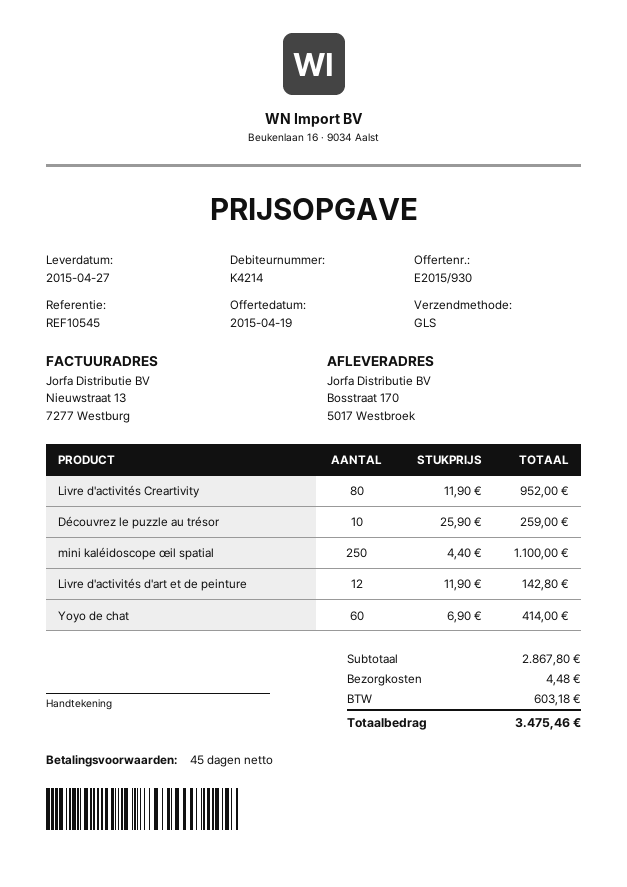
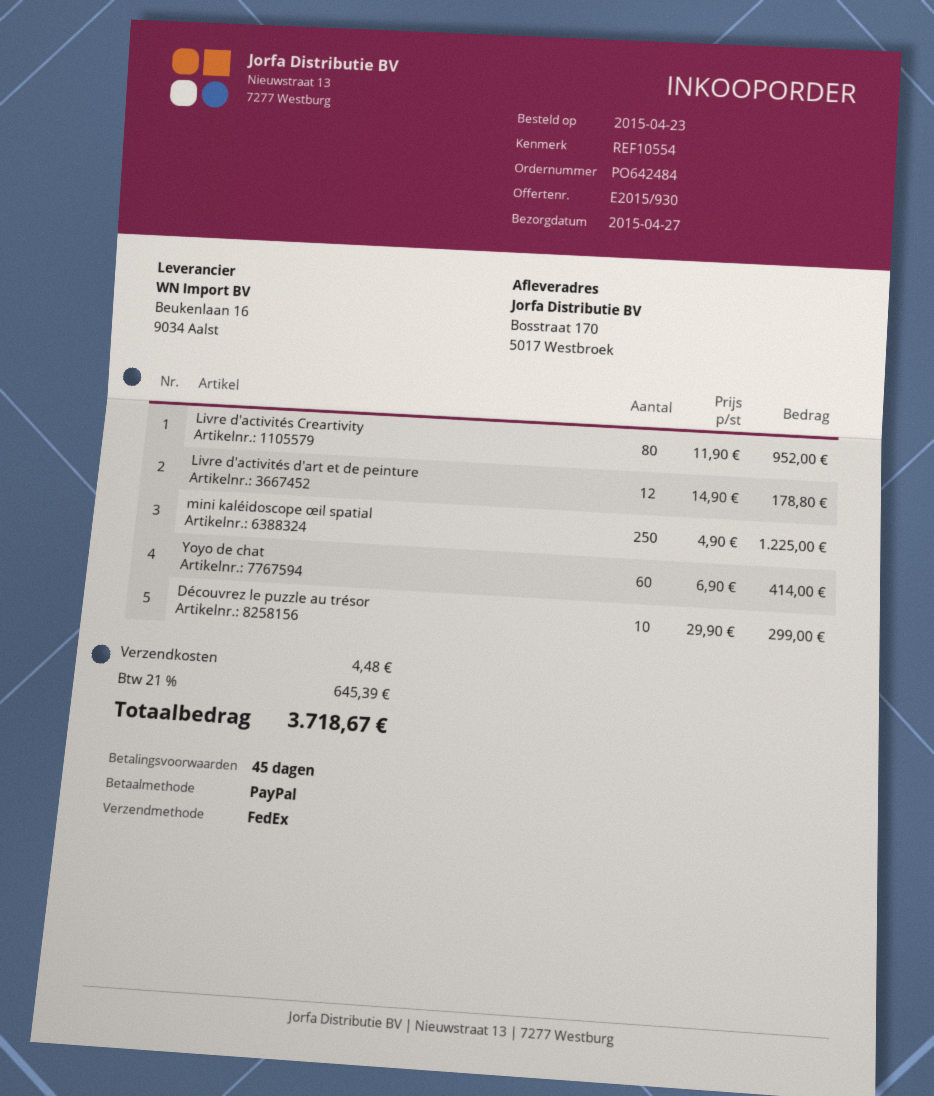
reference: REF10545 -> REF10554
shipping method: GLS -> FedEx
Découvrez le puzzle au trésor: 10 x 25.90 = 259.00 -> 10 x 29.90 = 299.00
mini kaléidoscope œil spatial: 250 x 4.40 = 1100.00 -> 250 x 4.90 = 1225.00
Livre d'activités d'art et de peinture: 12 x 11.90 = 142.80 -> 12 x 14.90 = 178.80
tax: 603.18 -> 645.39
total: 3475.46 -> 3718.67

